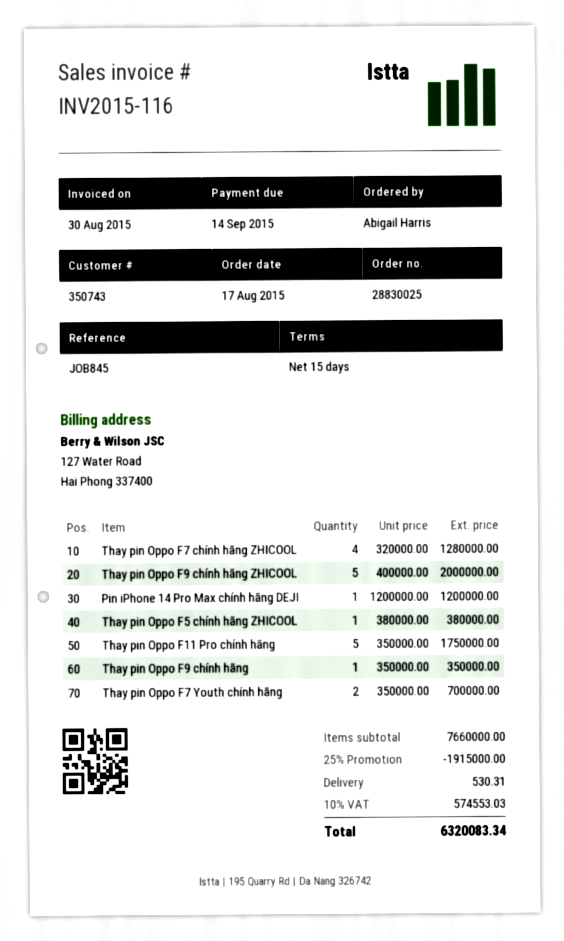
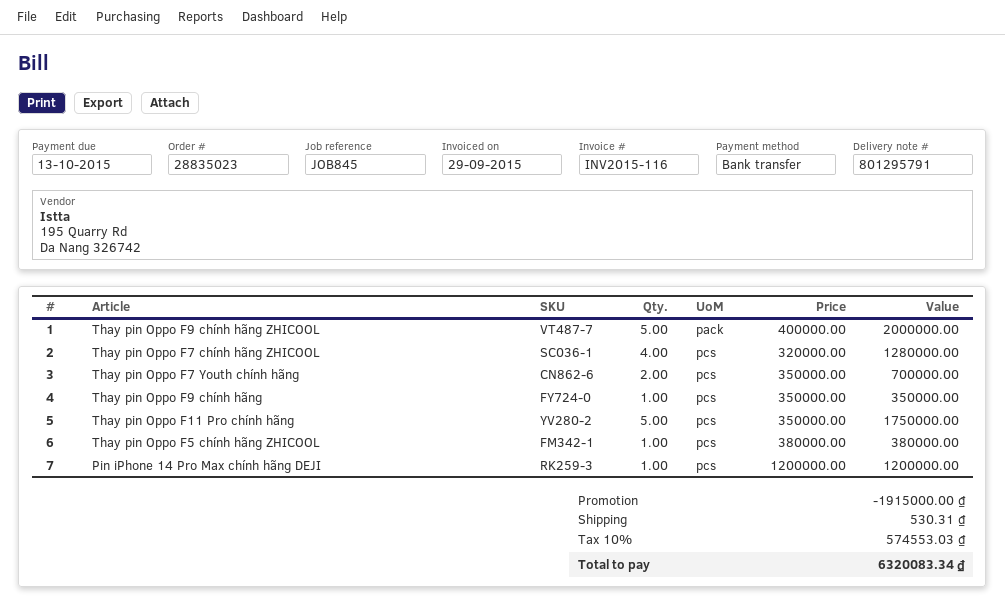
order number: 28830025 -> 28835023
invoice date: 2015-08-30 -> 2015-09-29
due date: 2015-09-14 -> 2015-10-13

